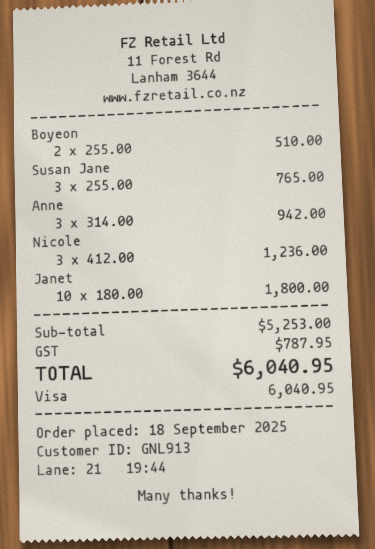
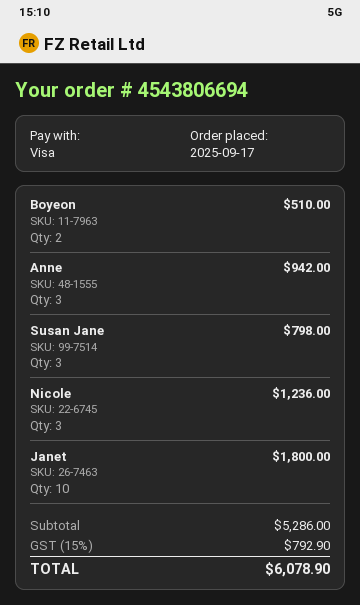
order date: 2025-09-18 -> 2025-09-17
Susan Jane: 3 for 765.00 -> 3 for 798.00
subtotal: 5253.00 -> 5286.00
tax: 787.95 -> 792.90
total: 6040.95 -> 6078.90

